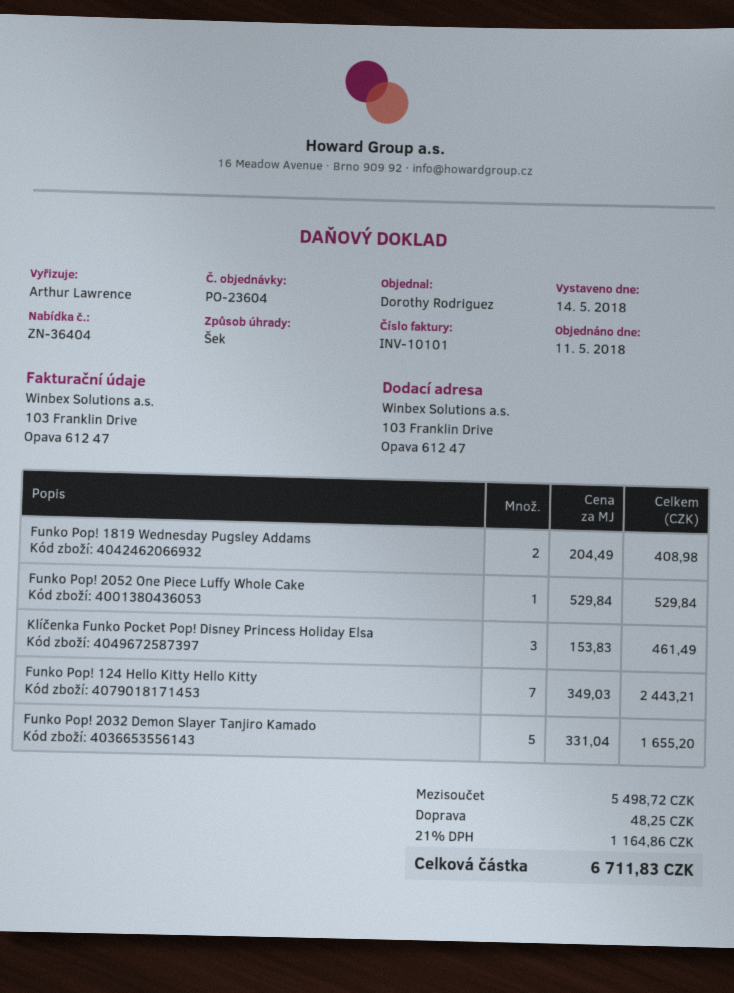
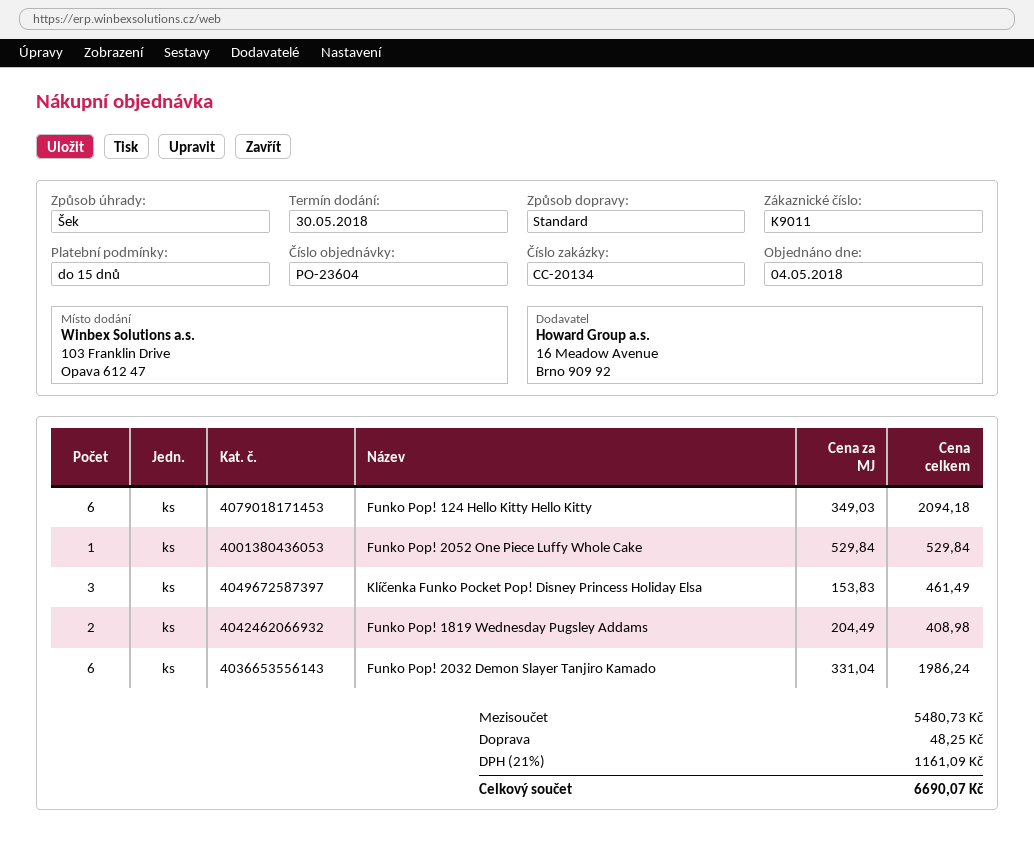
order date: 2018-05-11 -> 2018-05-04
Funko Pop! 124 Hello Kitty Hello Kitty: 7 x 349.03 = 2443.21 -> 6 x 349.03 = 2094.18
Funko Pop! 2032 Demon Slayer Tanjiro Kamado: 5 x 331.04 = 1655.20 -> 6 x 331.04 = 1986.24
subtotal: 5498.72 -> 5480.73
tax: 21% = 1164.86 -> 21% = 1161.09
total: 6711.83 -> 6690.07

